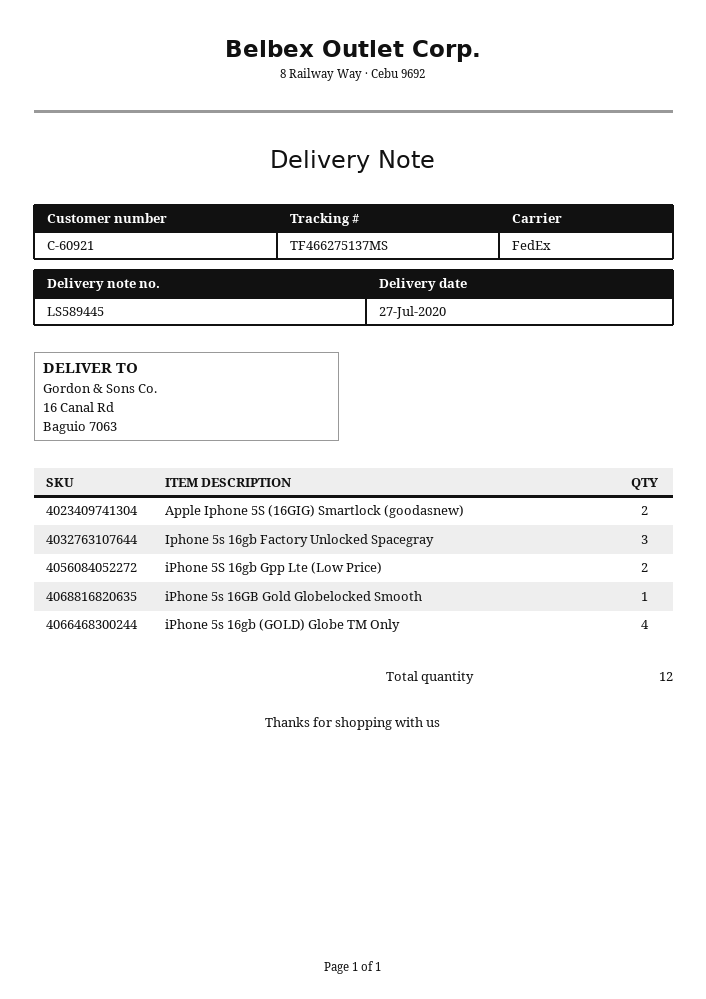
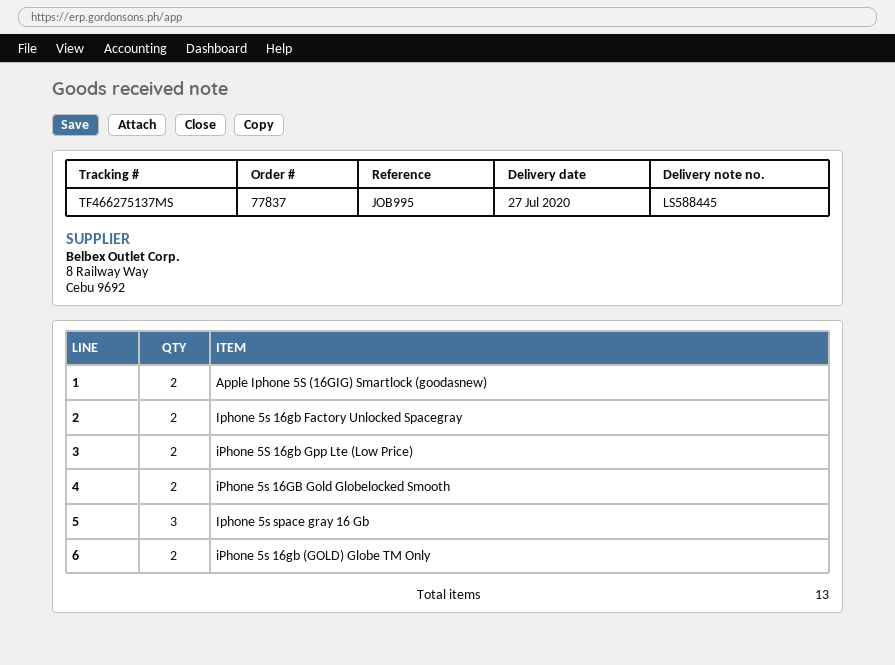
delivery note number: LS589445 -> LS588445
Iphone 5s 16gb Factory Unlocked Spacegray: 3 -> 2
iPhone 5s 16GB Gold Globelocked Smooth: 1 -> 2
iPhone 5s 16gb (GOLD) Globe TM Only: 4 -> 2
Iphone 5s space gray 16 Gb: none -> 3
total quantity: 12 -> 13

